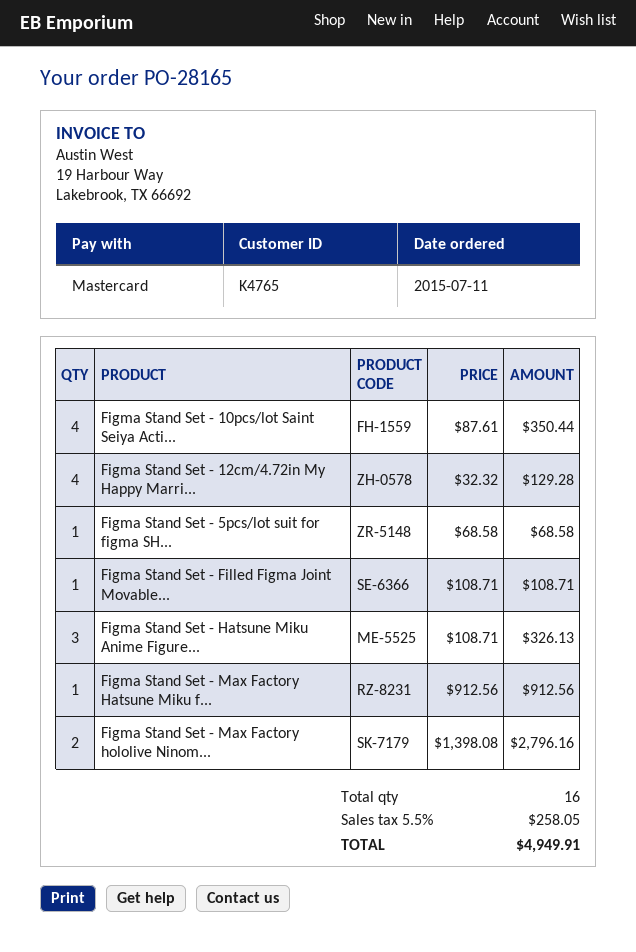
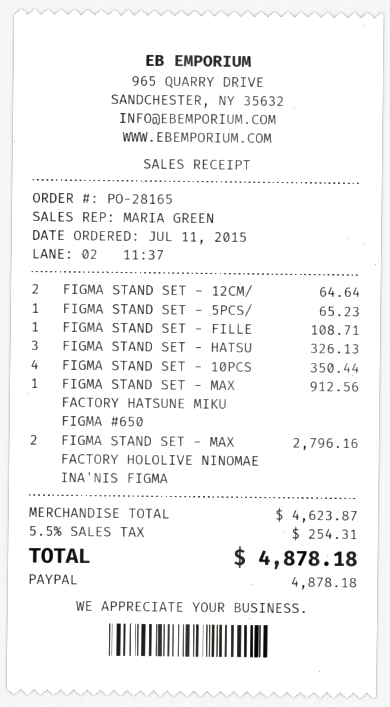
payment method: Mastercard -> PayPal
Figma Stand Set - 12cm/4.72in My Happy Marri...: 4 for 129.28 -> 2 for 64.64
Figma Stand Set - 5pcs/lot suit for figma SH...: 1 for 68.58 -> 1 for 65.23
tax: 5.5% = 258.05 -> 5.5% = 254.31
total: 4949.91 -> 4878.18

